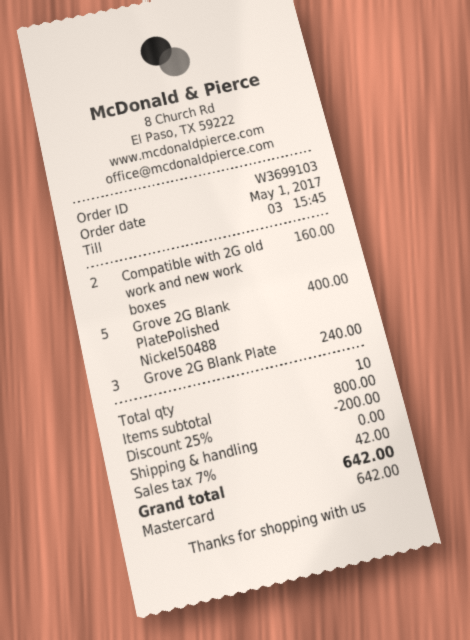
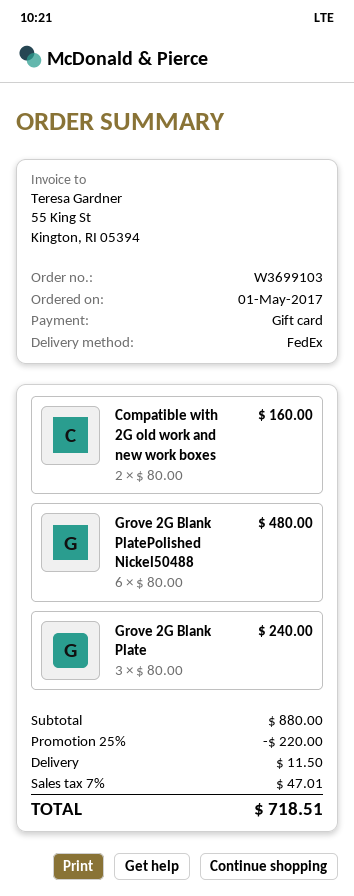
payment method: Mastercard -> gift card
Grove 2G Blank PlatePolished Nickel50488: 5 for 400.00 -> 6 for 480.00
subtotal: 800.00 -> 880.00
discount: 25% = 200.00 -> 25% = 220.00
shipping: 0.00 -> 11.50
tax: 7% = 42.00 -> 7% = 47.01
total: 642.00 -> 718.51

